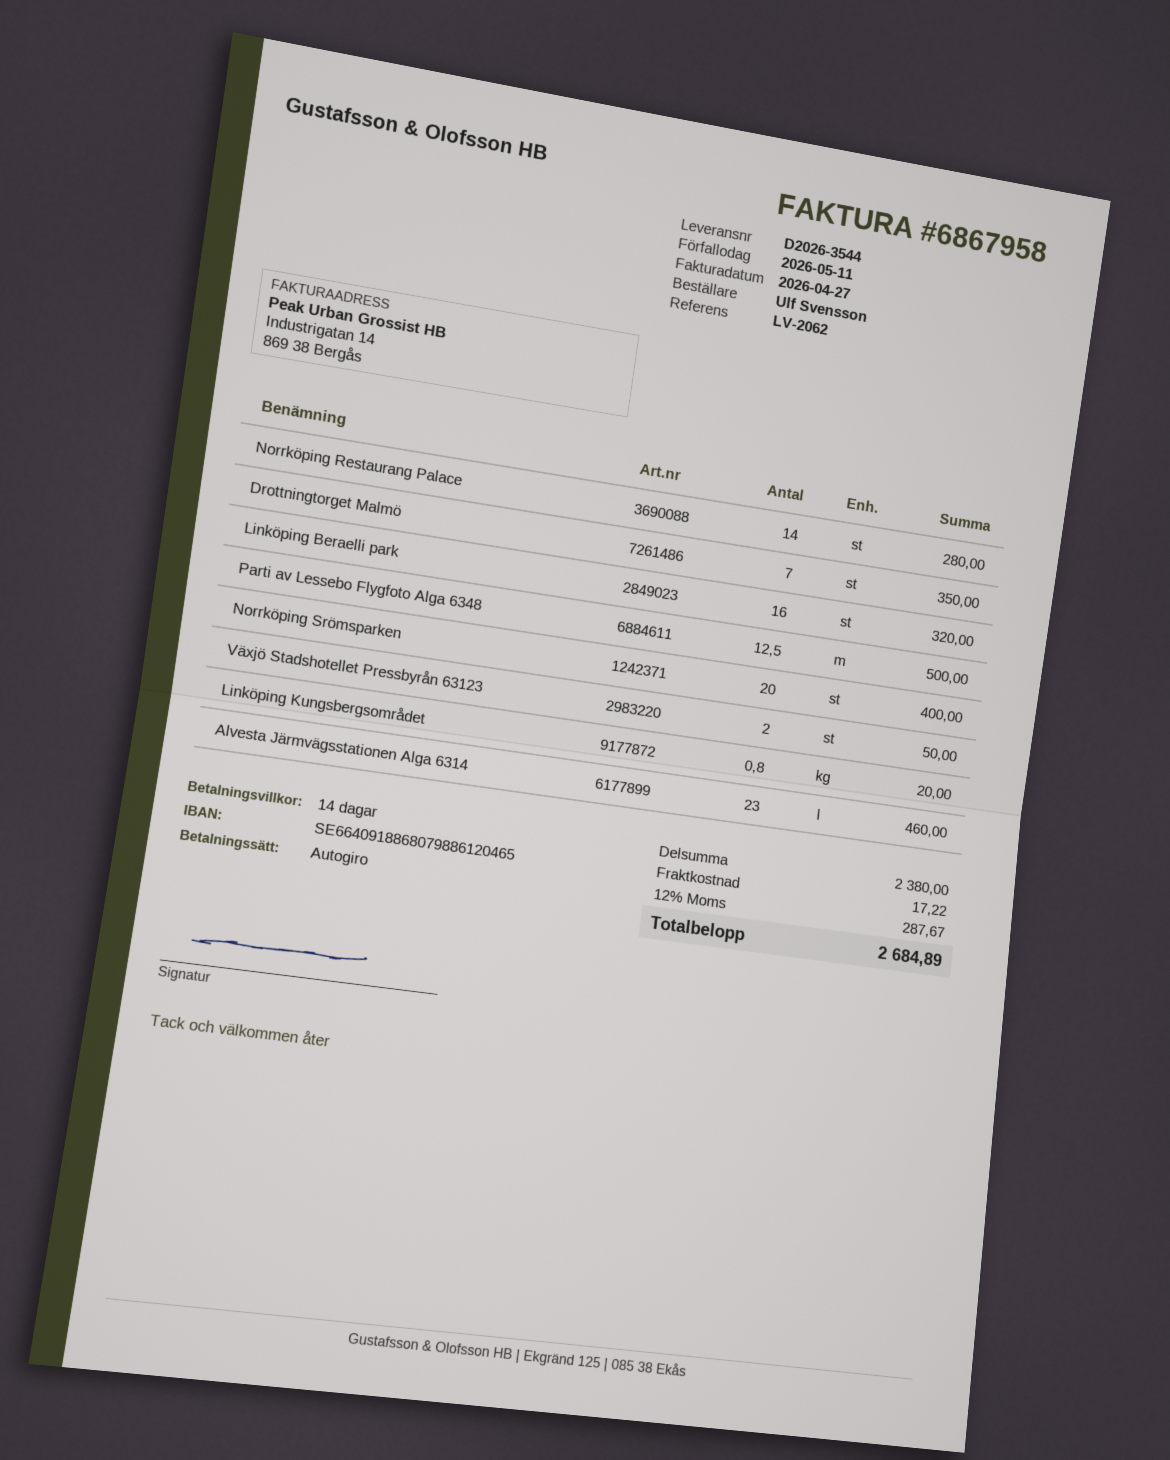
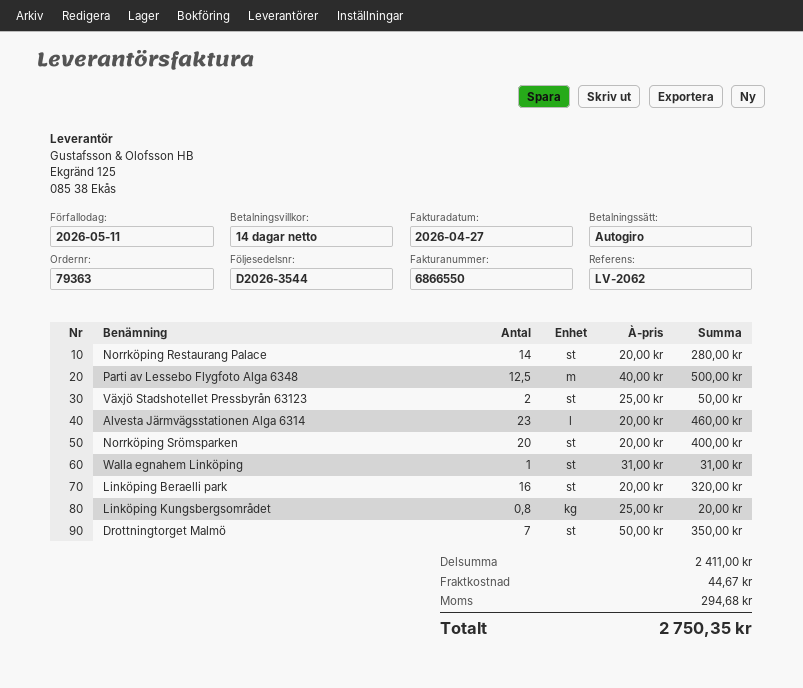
invoice number: 6867958 -> 6866550
Walla egnahem Linköping: none -> 1 for 31.00
subtotal: 2380.00 -> 2411.00
shipping: 17.22 -> 44.67
tax: 287.67 -> 294.68
total: 2684.89 -> 2750.35

